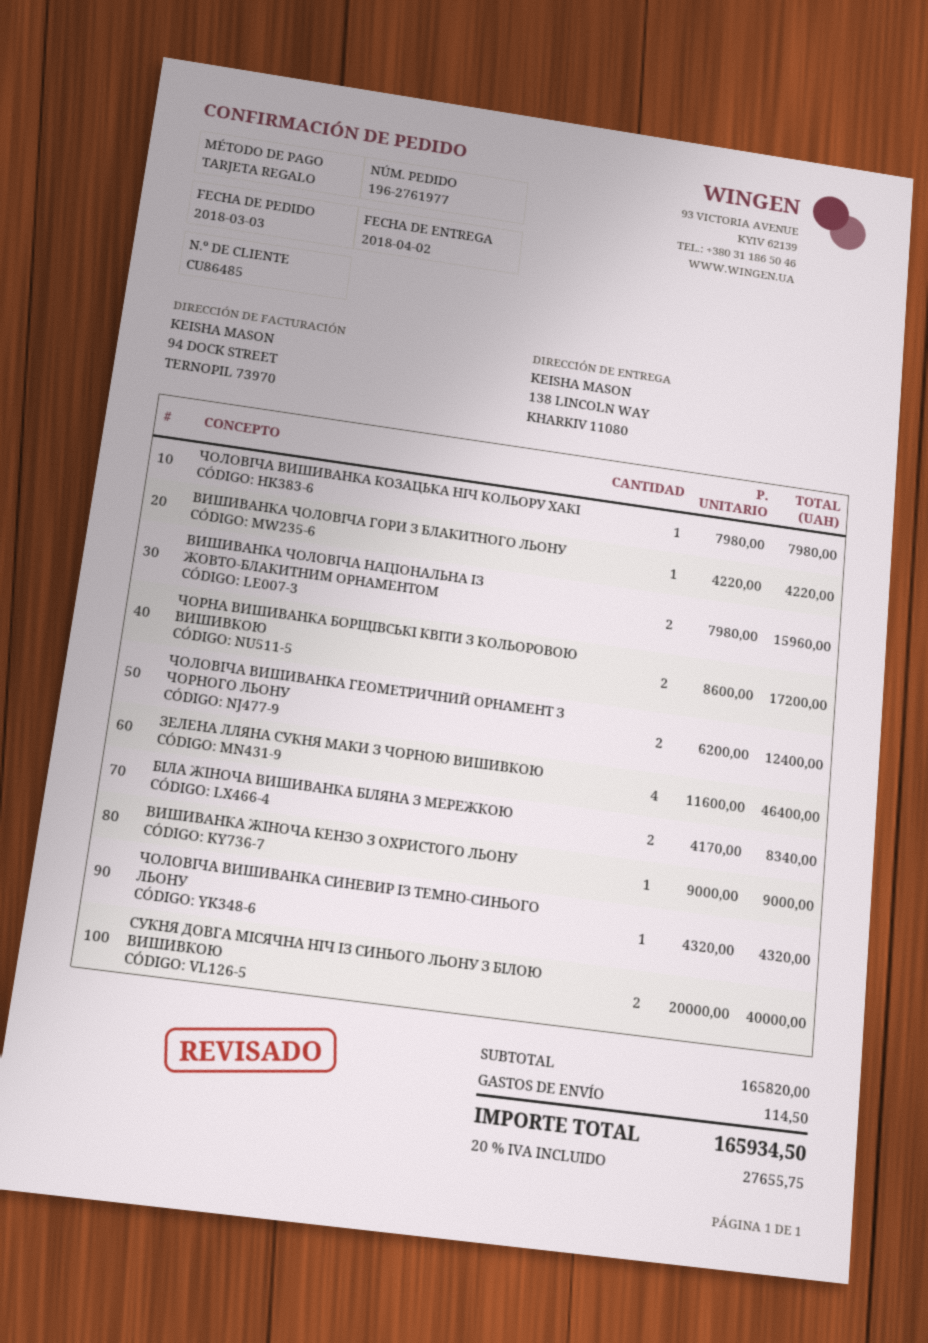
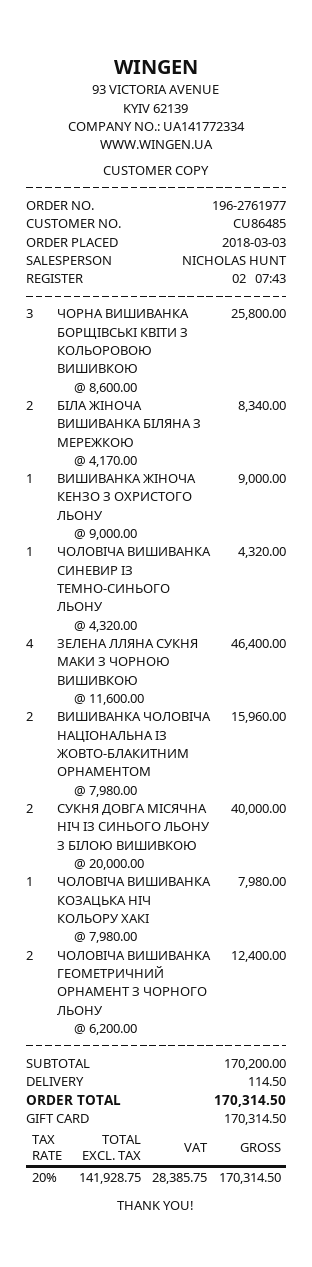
ВИШИВАНКА ЧОЛОВІЧА ГОРИ З БЛАКИТНОГО ЛЬОНУ: 1 x 4220.00 = 4220.00 -> none
ЧОРНА ВИШИВАНКА БОРЩІВСЬКІ КВІТИ З КОЛЬОРОВОЮ ВИШИВКОЮ: 2 x 8600.00 = 17200.00 -> 3 x 8600.00 = 25800.00
subtotal: 165820.00 -> 170200.00
tax: 20% = 27655.75 -> 20% = 28385.75
total: 165934.50 -> 170314.50

